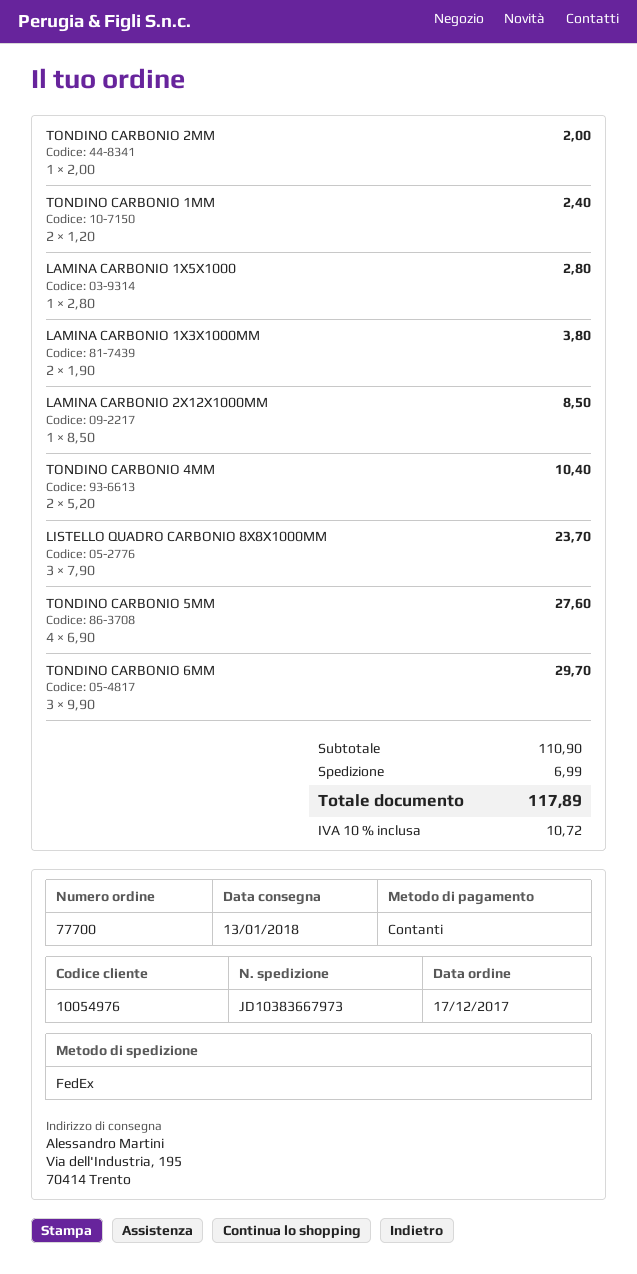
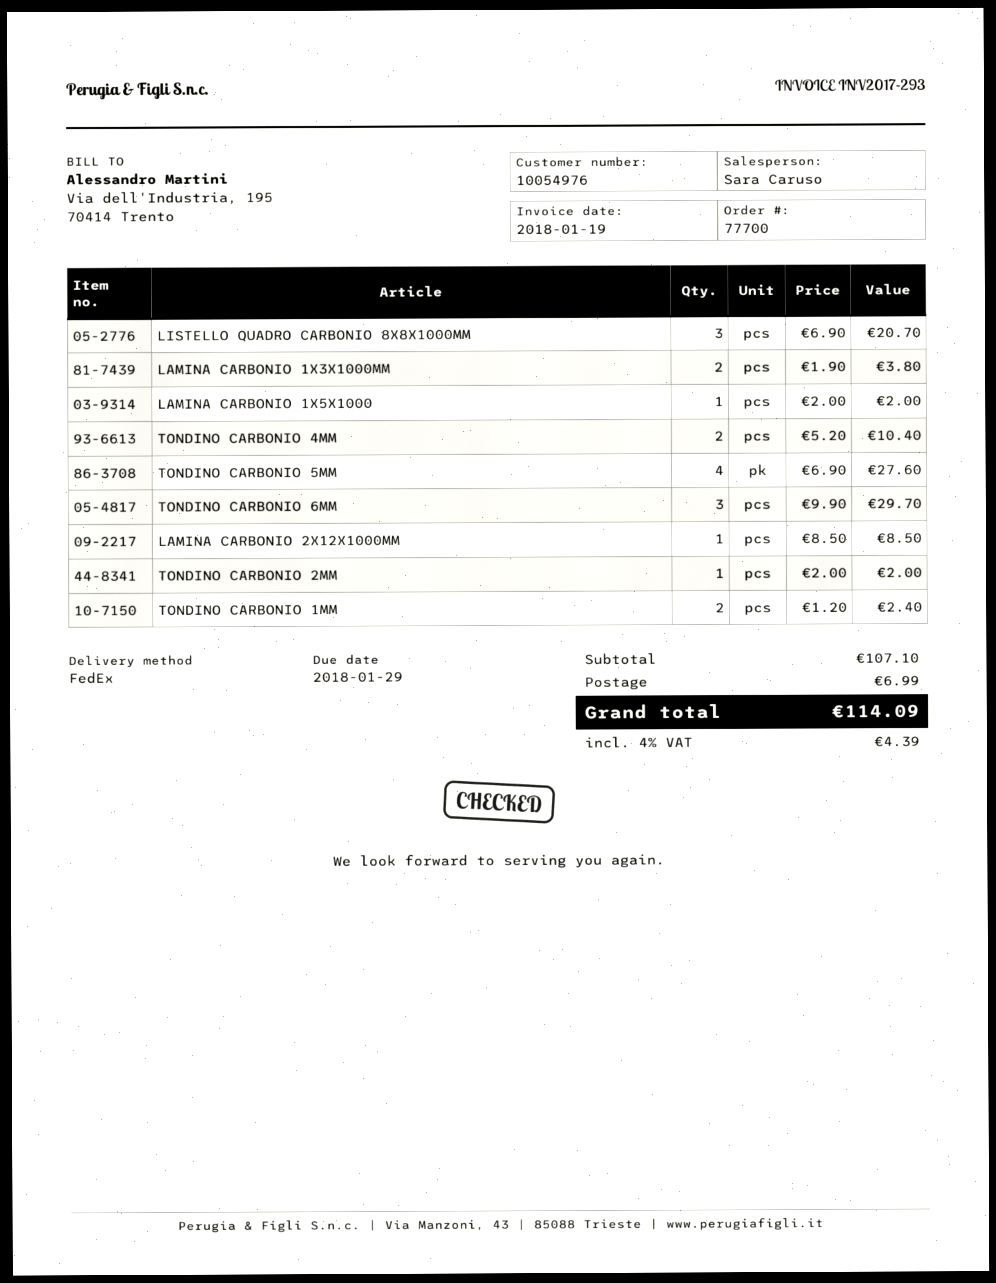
LAMINA CARBONIO 1X5X1000: 1 x 2.80 = 2.80 -> 1 x 2.00 = 2.00
LISTELLO QUADRO CARBONIO 8X8X1000MM: 3 x 7.90 = 23.70 -> 3 x 6.90 = 20.70
subtotal: 110.90 -> 107.10
tax: 10% = 10.72 -> 4% = 4.39
total: 117.89 -> 114.09

